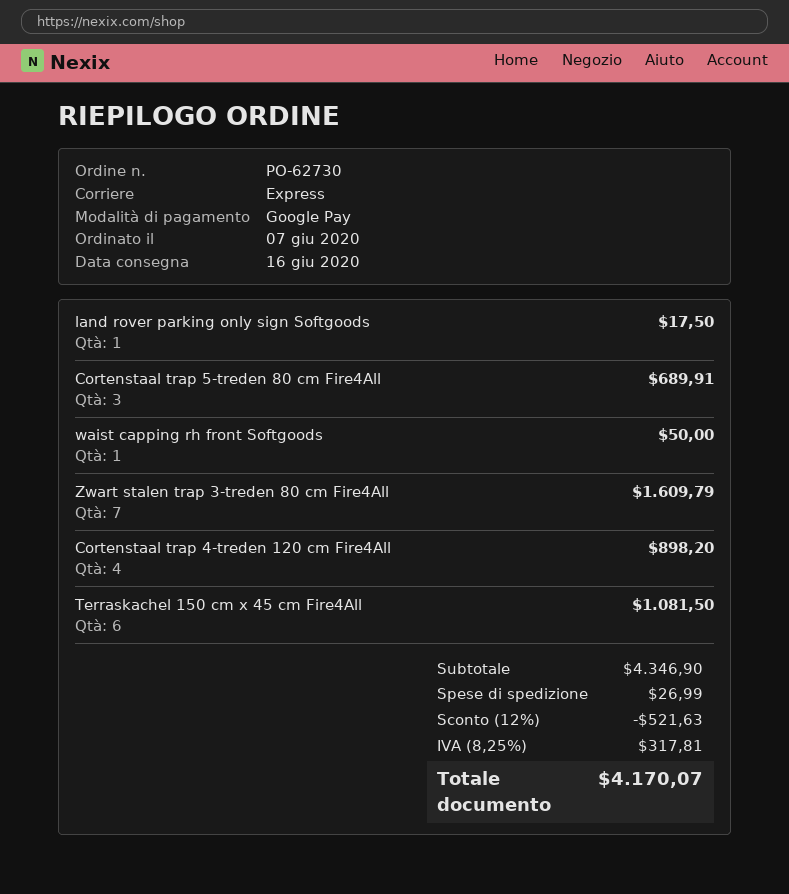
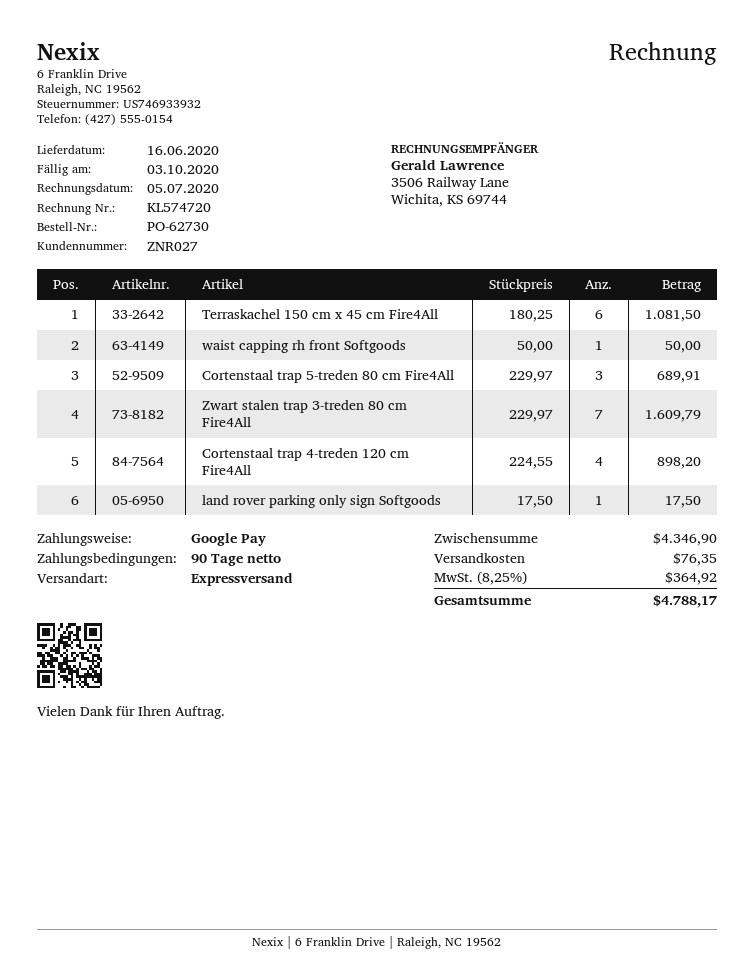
discount: 12% = 521.63 -> none
shipping: 26.99 -> 76.35
tax: 8.25% = 317.81 -> 8.25% = 364.92
total: 4170.07 -> 4788.17

